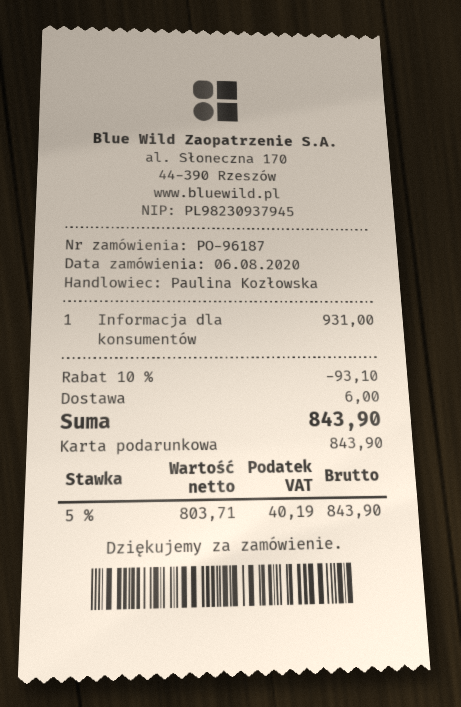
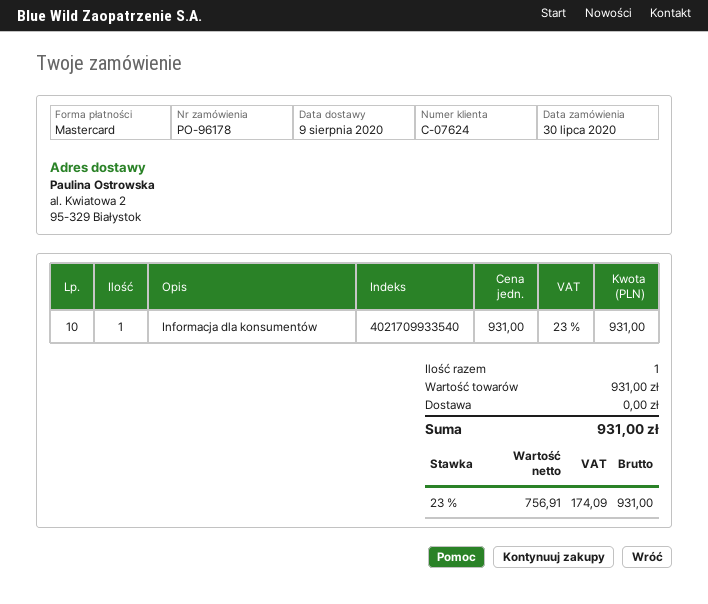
order number: PO-96187 -> PO-96178
order date: 2020-08-06 -> 2020-07-30
payment method: gift card -> Mastercard
discount: 10% = 93.10 -> none
shipping: 6.00 -> 0.00
net: 803.71 -> 756.91
tax: 5% = 40.19 -> 23% = 174.09
total: 843.90 -> 931.00

